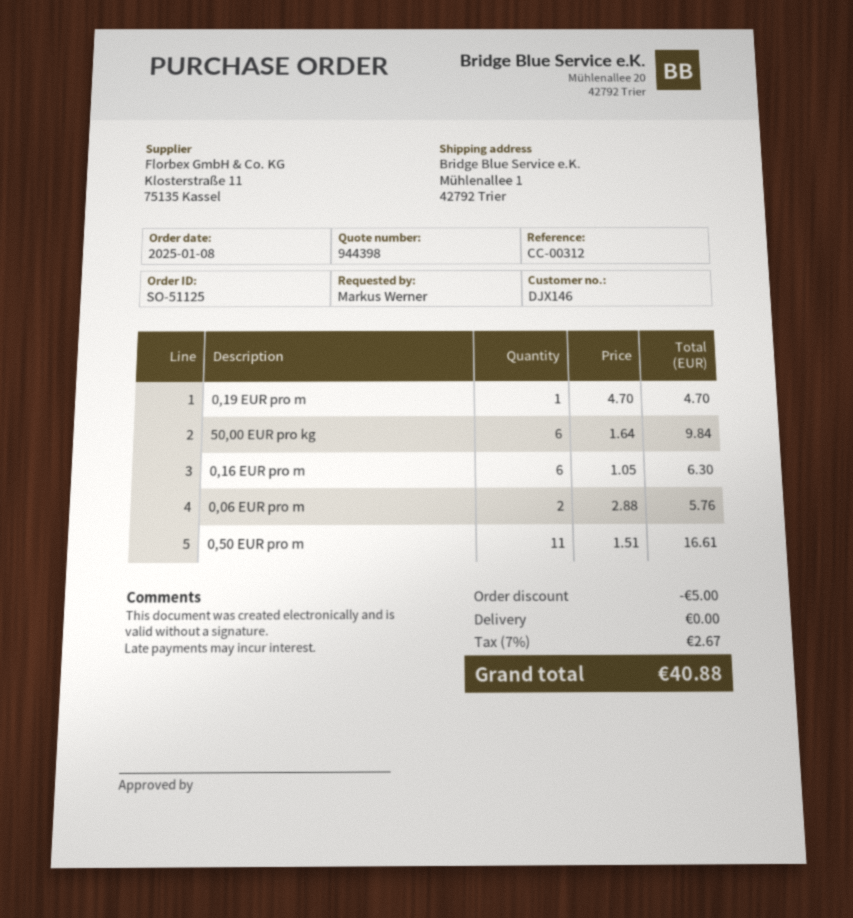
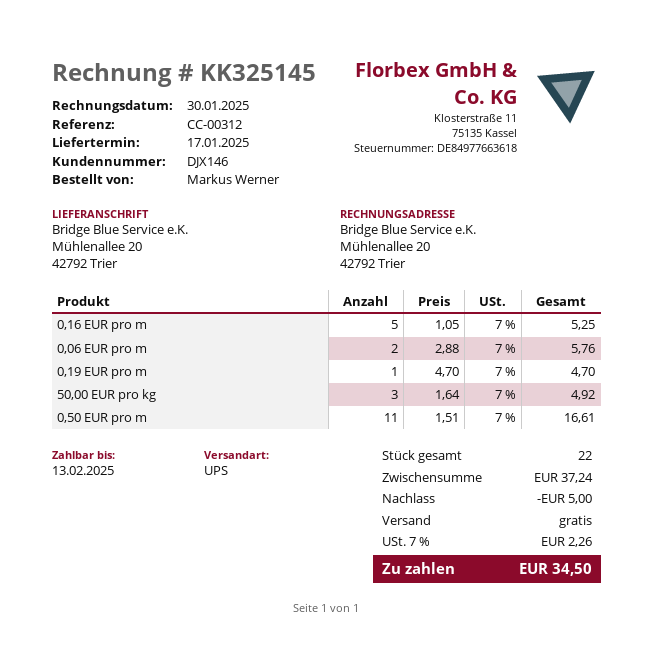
ship to: Mühlenallee 1, 42792 Trier -> Mühlenallee 20, 42792 Trier
50,00 EUR pro kg: 6 x 1.64 = 9.84 -> 3 x 1.64 = 4.92
0,16 EUR pro m: 6 x 1.05 = 6.30 -> 5 x 1.05 = 5.25
tax: 7% = 2.67 -> 7% = 2.26
total: 40.88 -> 34.50

